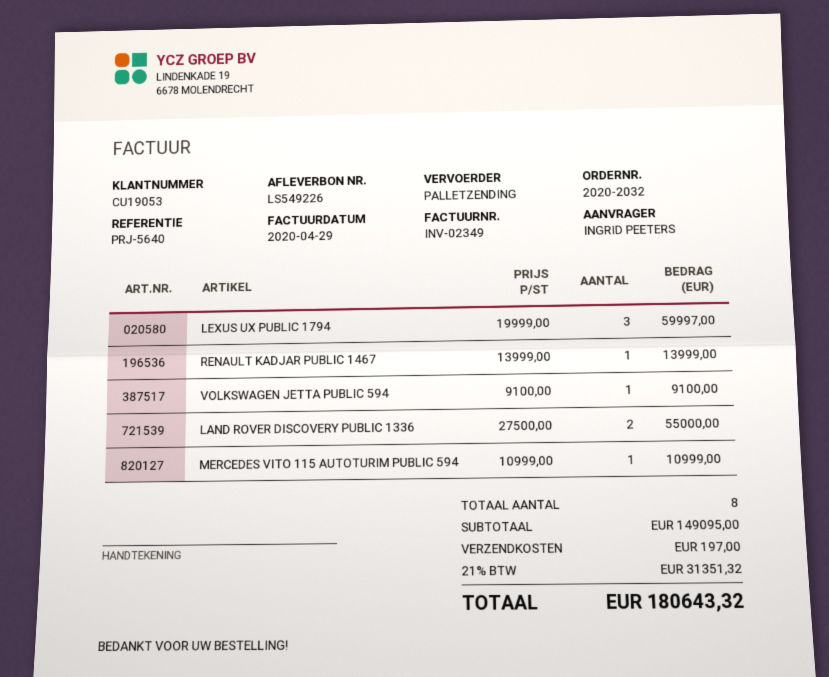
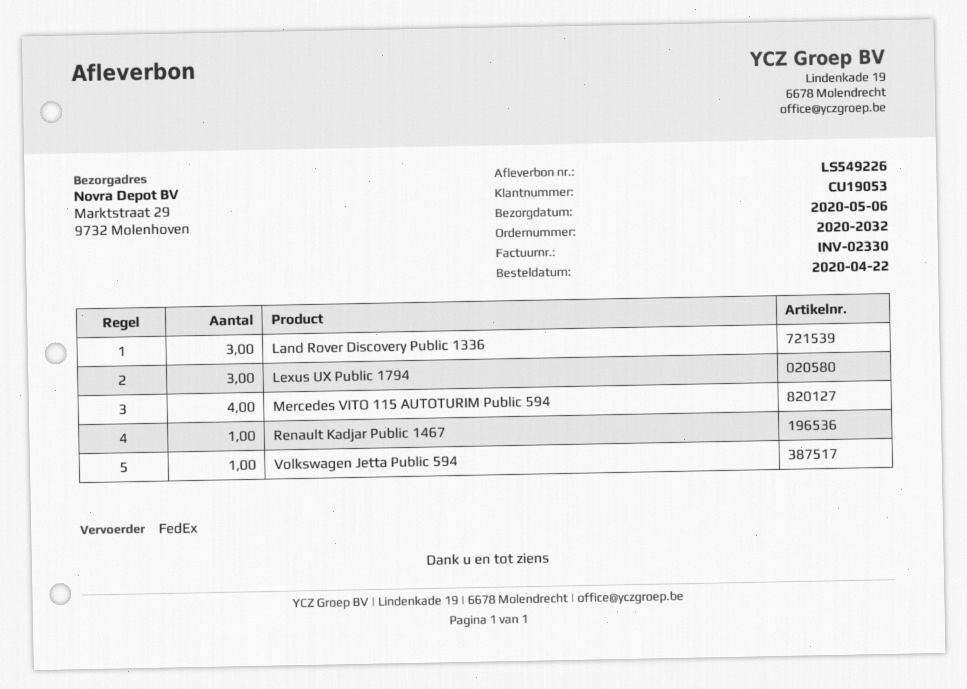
invoice number: INV-02349 -> INV-02330
shipping method: pallet freight -> FedEx
LAND ROVER DISCOVERY PUBLIC 1336: 2 -> 3
MERCEDES VITO 115 AUTOTURIM PUBLIC 594: 1 -> 4

